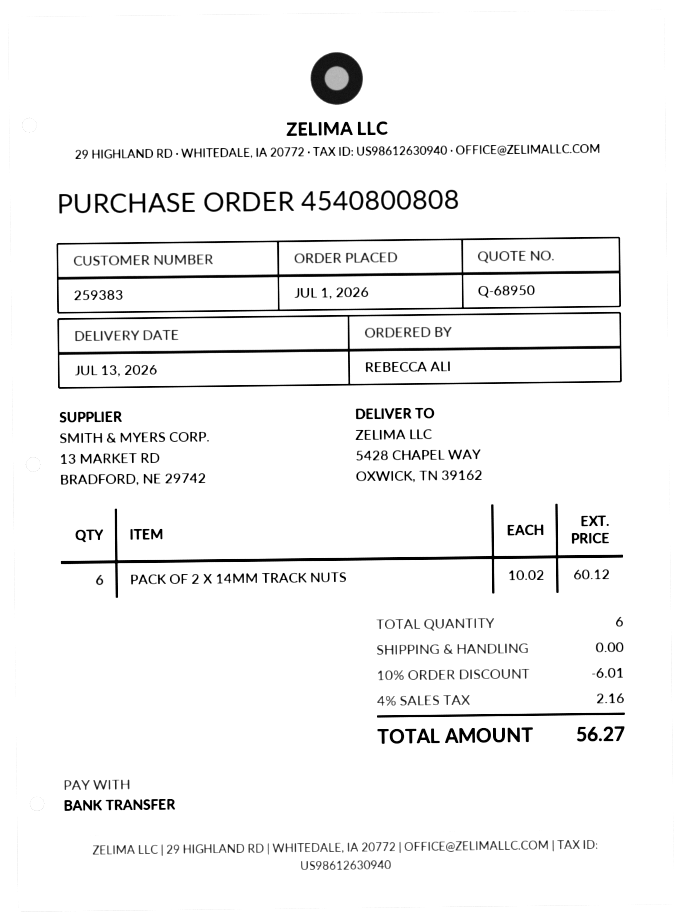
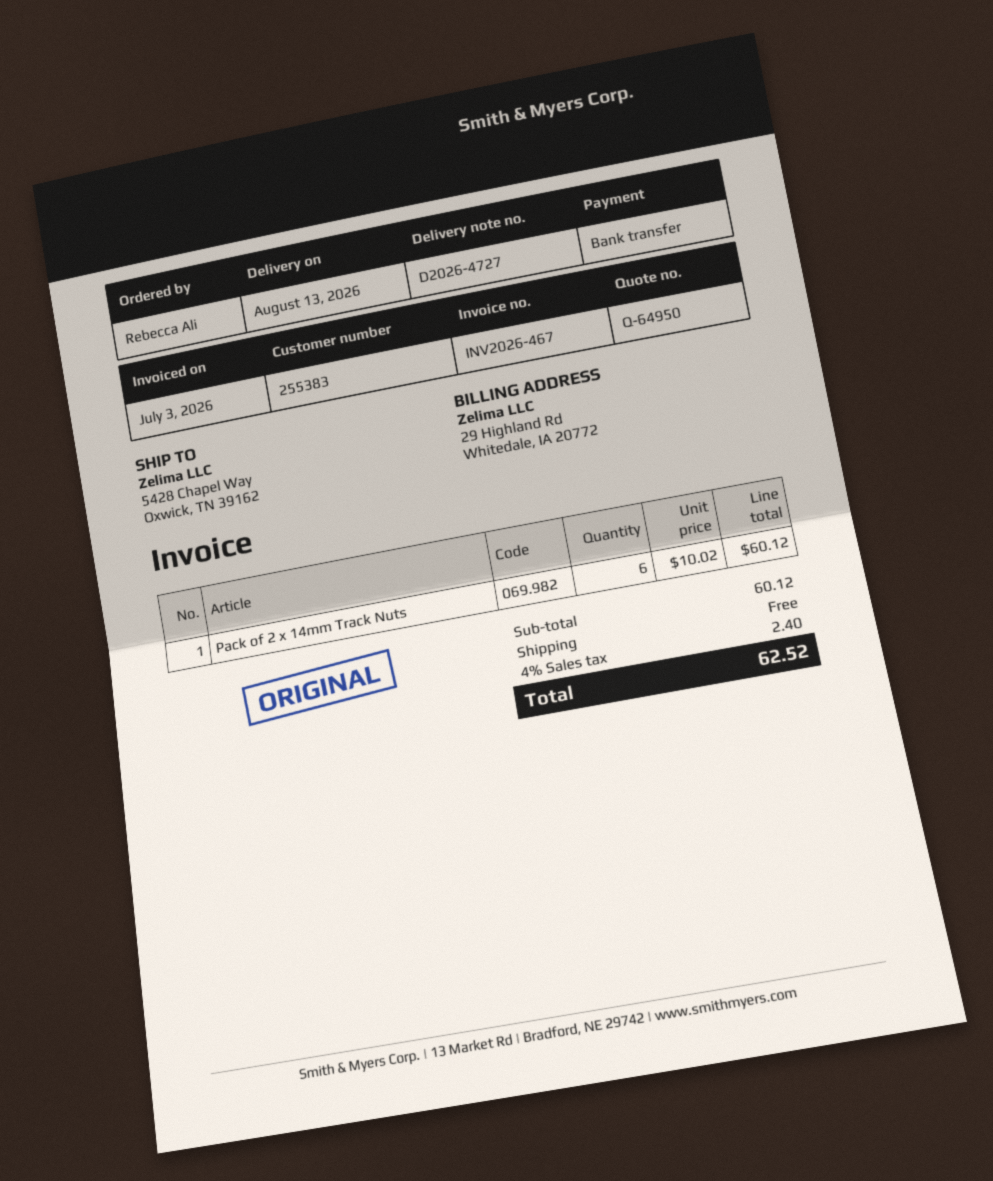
quote number: Q-68950 -> Q-64950
delivery date: 2026-07-13 -> 2026-08-13
customer number: 259383 -> 255383
discount: 10% = 6.01 -> none
tax: 4% = 2.16 -> 4% = 2.40
total: 56.27 -> 62.52

